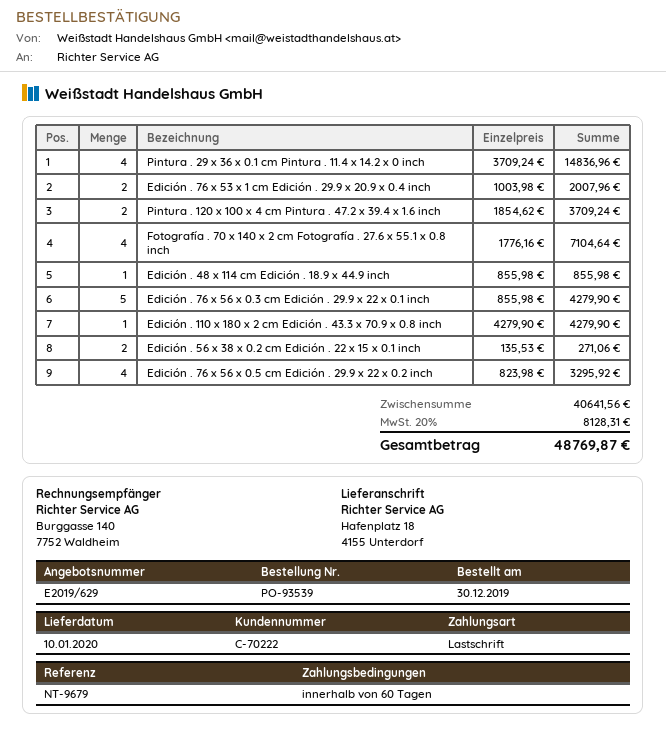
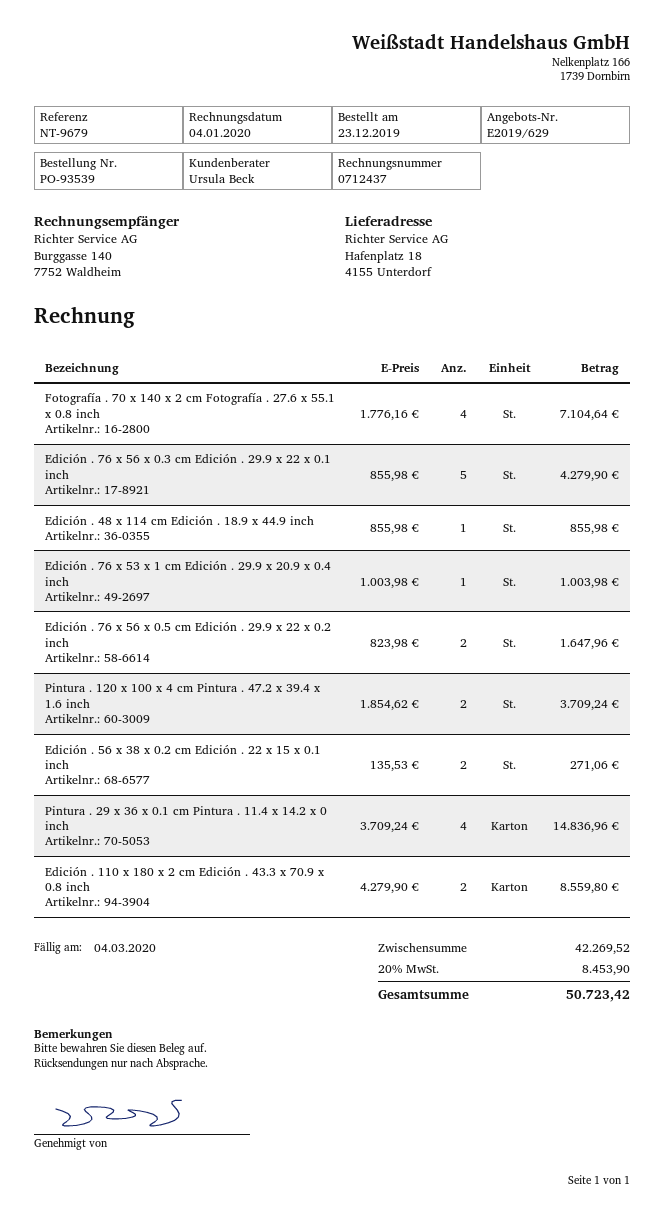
order date: 2019-12-30 -> 2019-12-23
Edición . 76 x 53 x 1 cm Edición . 29.9 x 20.9 x 0.4 inch: 2 x 1003.98 = 2007.96 -> 1 x 1003.98 = 1003.98
Edición . 110 x 180 x 2 cm Edición . 43.3 x 70.9 x 0.8 inch: 1 x 4279.90 = 4279.90 -> 2 x 4279.90 = 8559.80
Edición . 76 x 56 x 0.5 cm Edición . 29.9 x 22 x 0.2 inch: 4 x 823.98 = 3295.92 -> 2 x 823.98 = 1647.96
subtotal: 40641.56 -> 42269.52
tax: 20% = 8128.31 -> 20% = 8453.90
total: 48769.87 -> 50723.42

